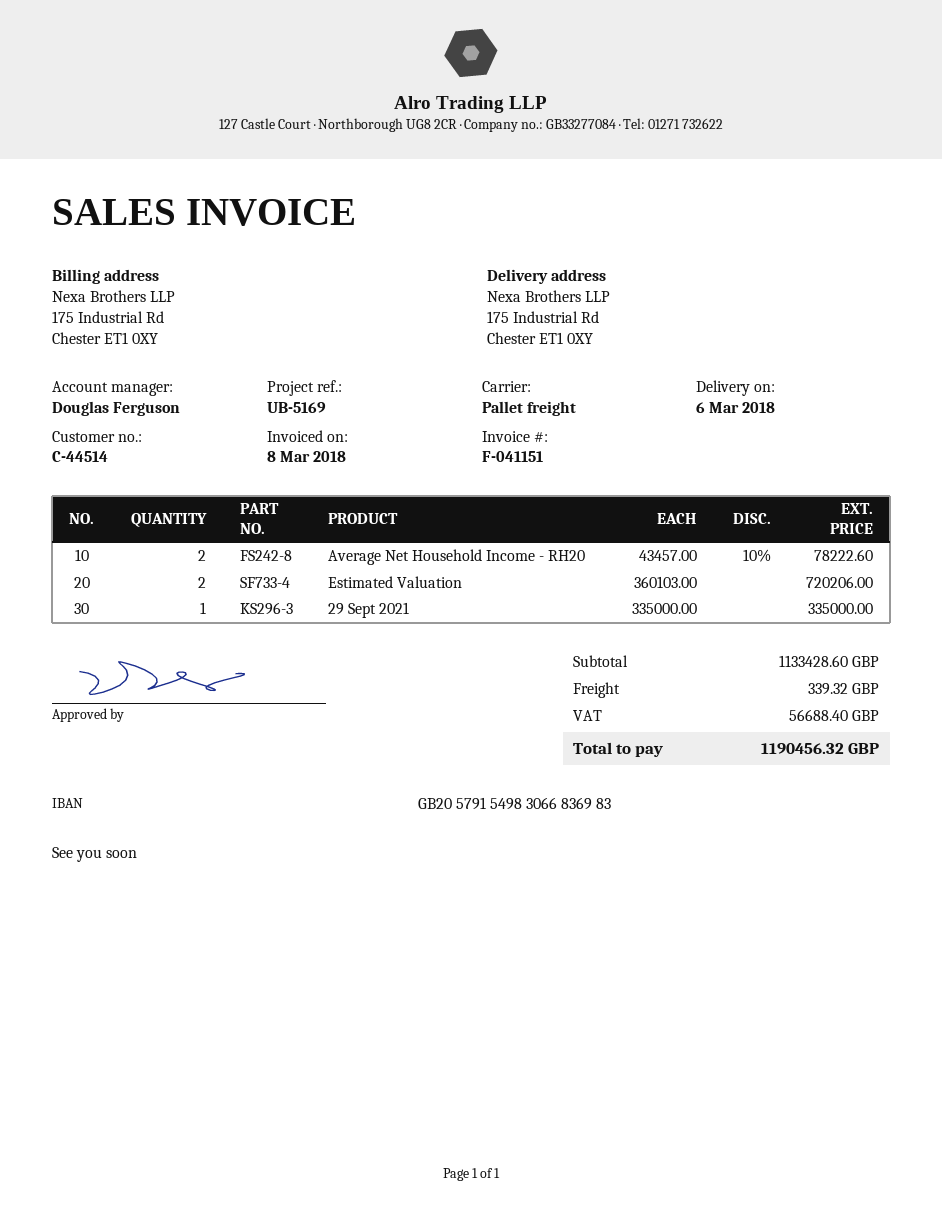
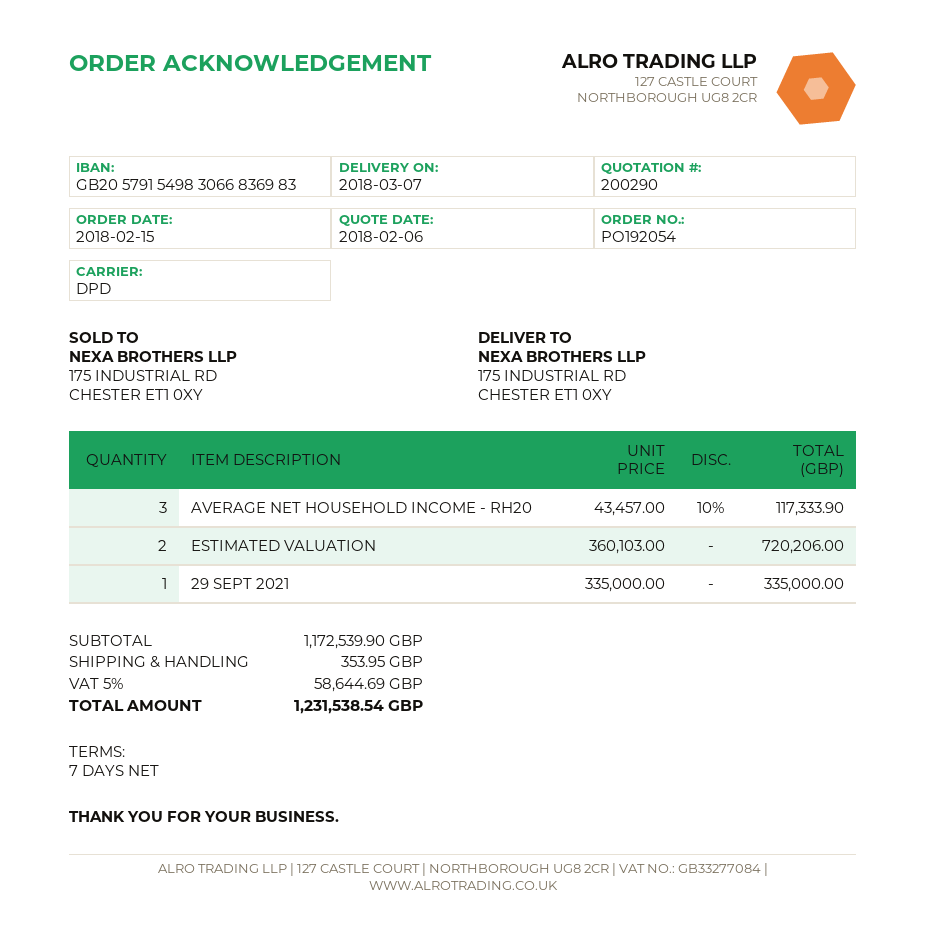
delivery date: 2018-03-06 -> 2018-03-07
shipping method: pallet freight -> DPD
Average Net Household Income - RH20: 2 x 43457.00 - 10% = 78222.60 -> 3 x 43457.00 - 10% = 117333.90
subtotal: 1133428.60 -> 1172539.90
shipping: 339.32 -> 353.95
tax: 56688.40 -> 58644.69
total: 1190456.32 -> 1231538.54

